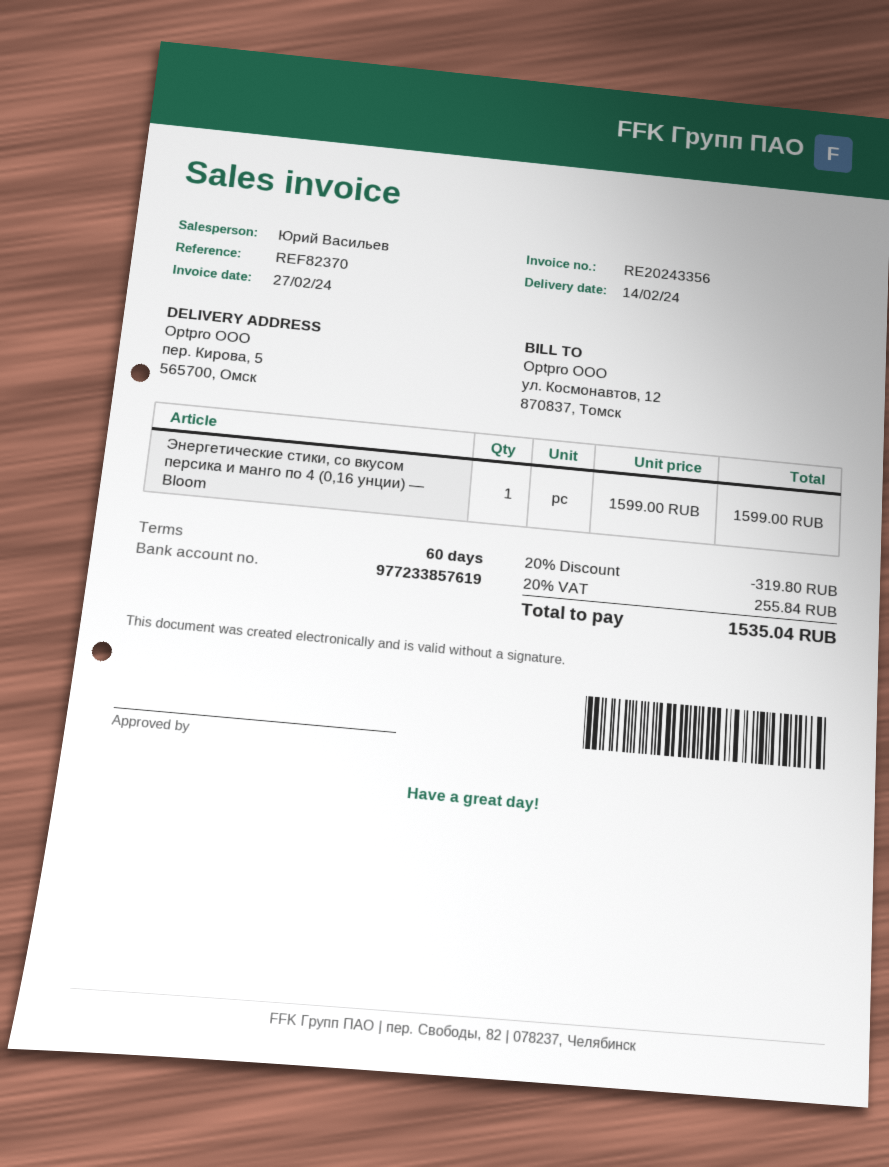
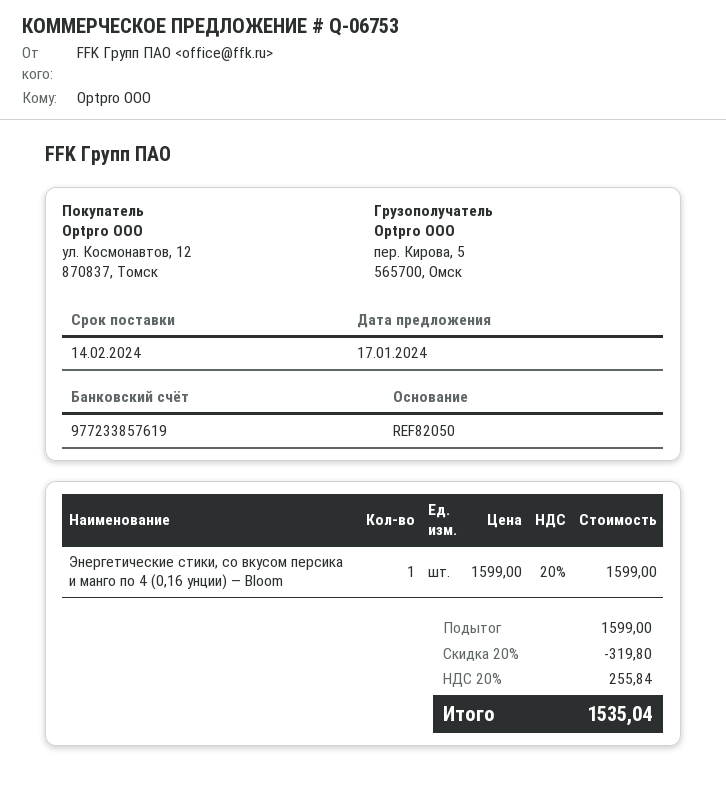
reference: REF82370 -> REF82050

